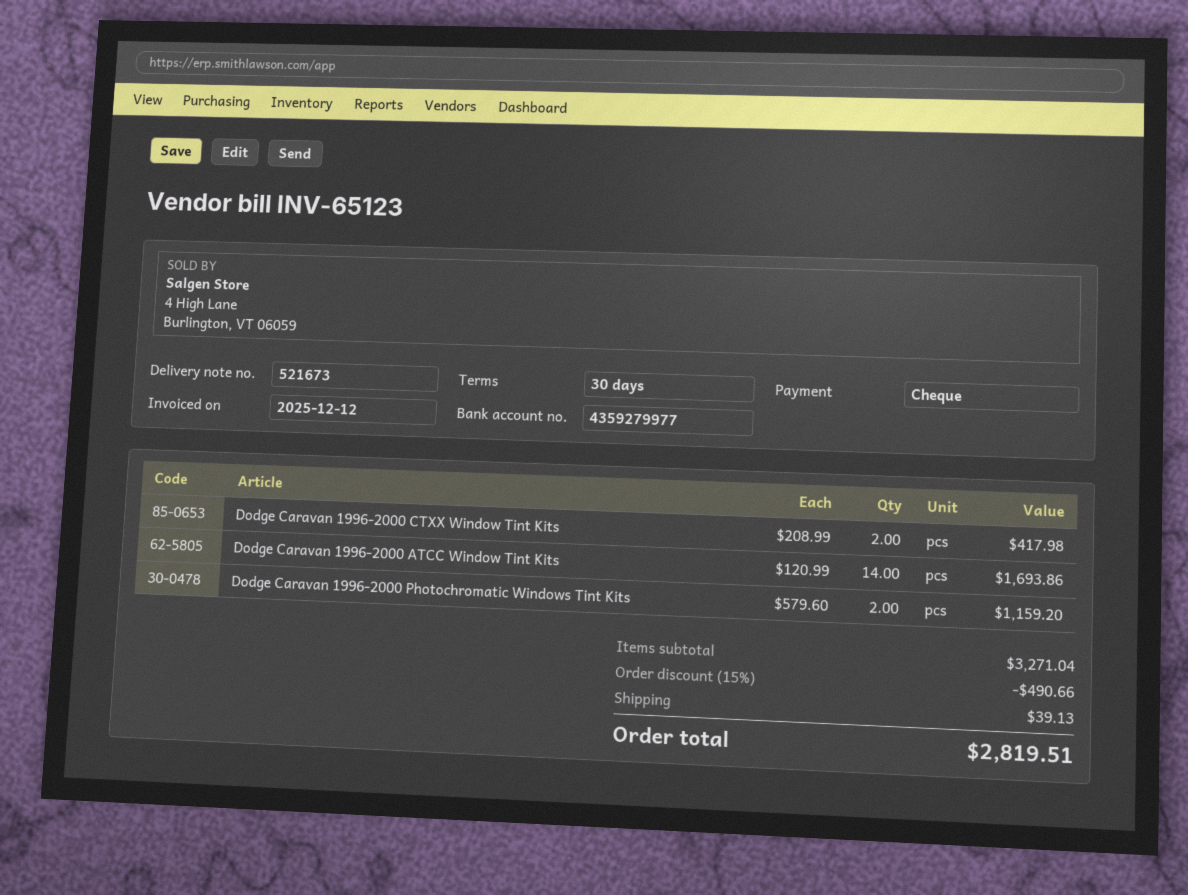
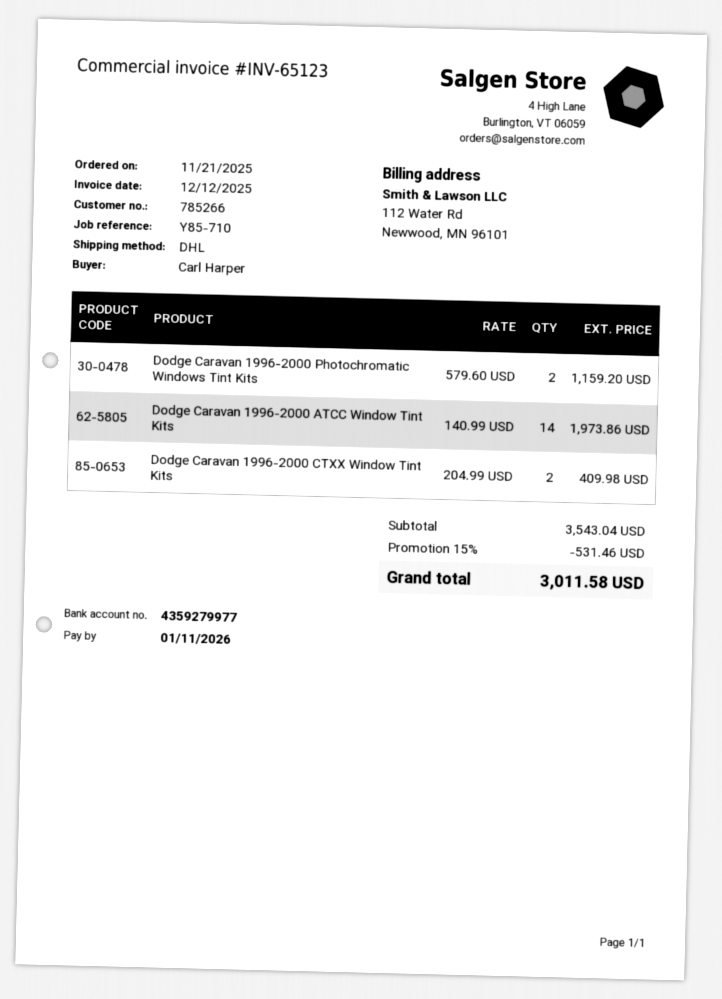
Dodge Caravan 1996-2000 CTXX Window Tint Kits: 2 x 208.99 = 417.98 -> 2 x 204.99 = 409.98
Dodge Caravan 1996-2000 ATCC Window Tint Kits: 14 x 120.99 = 1693.86 -> 14 x 140.99 = 1973.86
subtotal: 3271.04 -> 3543.04
discount: 15% = 490.66 -> 15% = 531.46
shipping: 39.13 -> none
total: 2819.51 -> 3011.58

